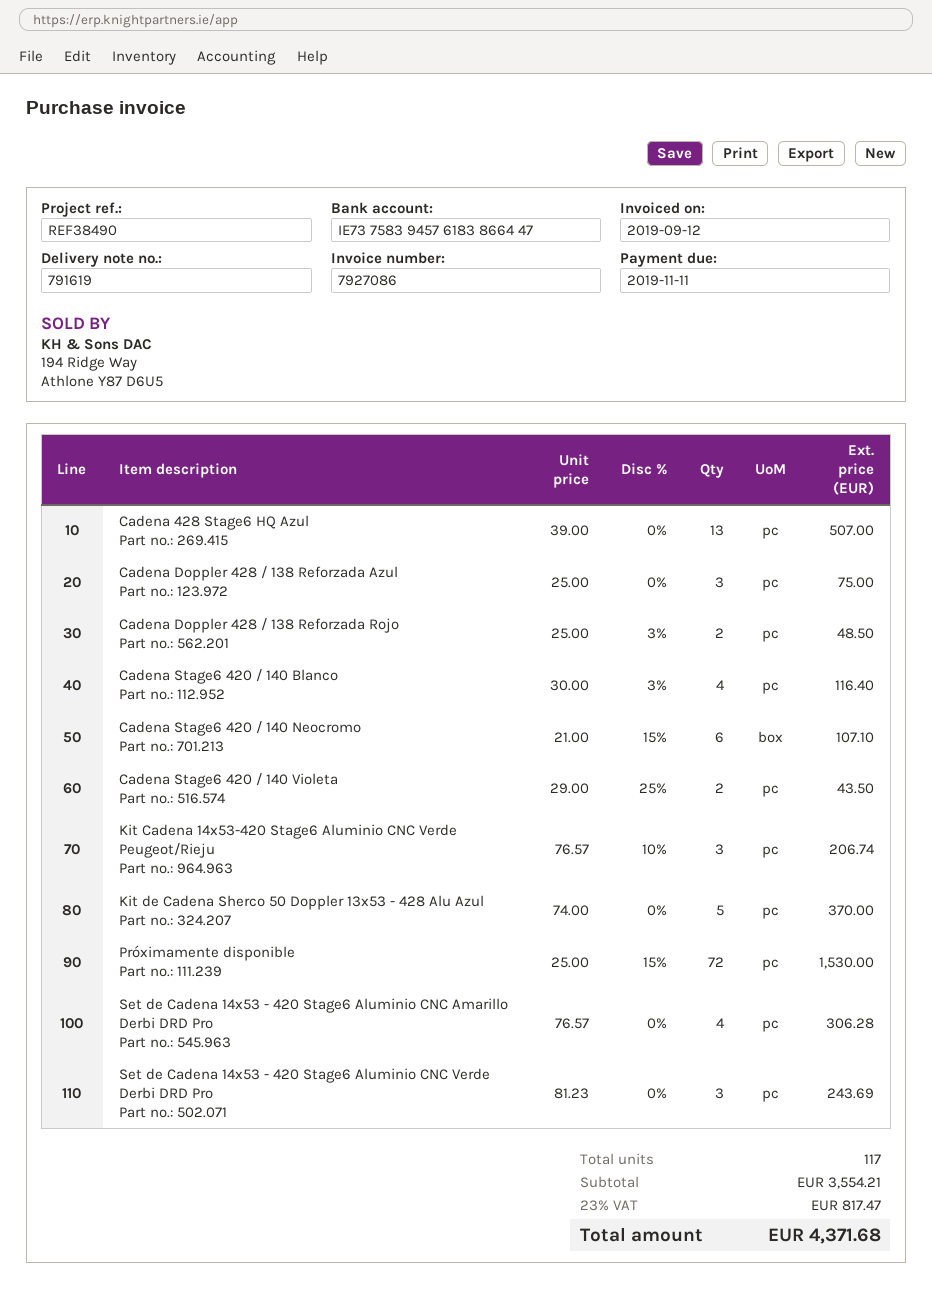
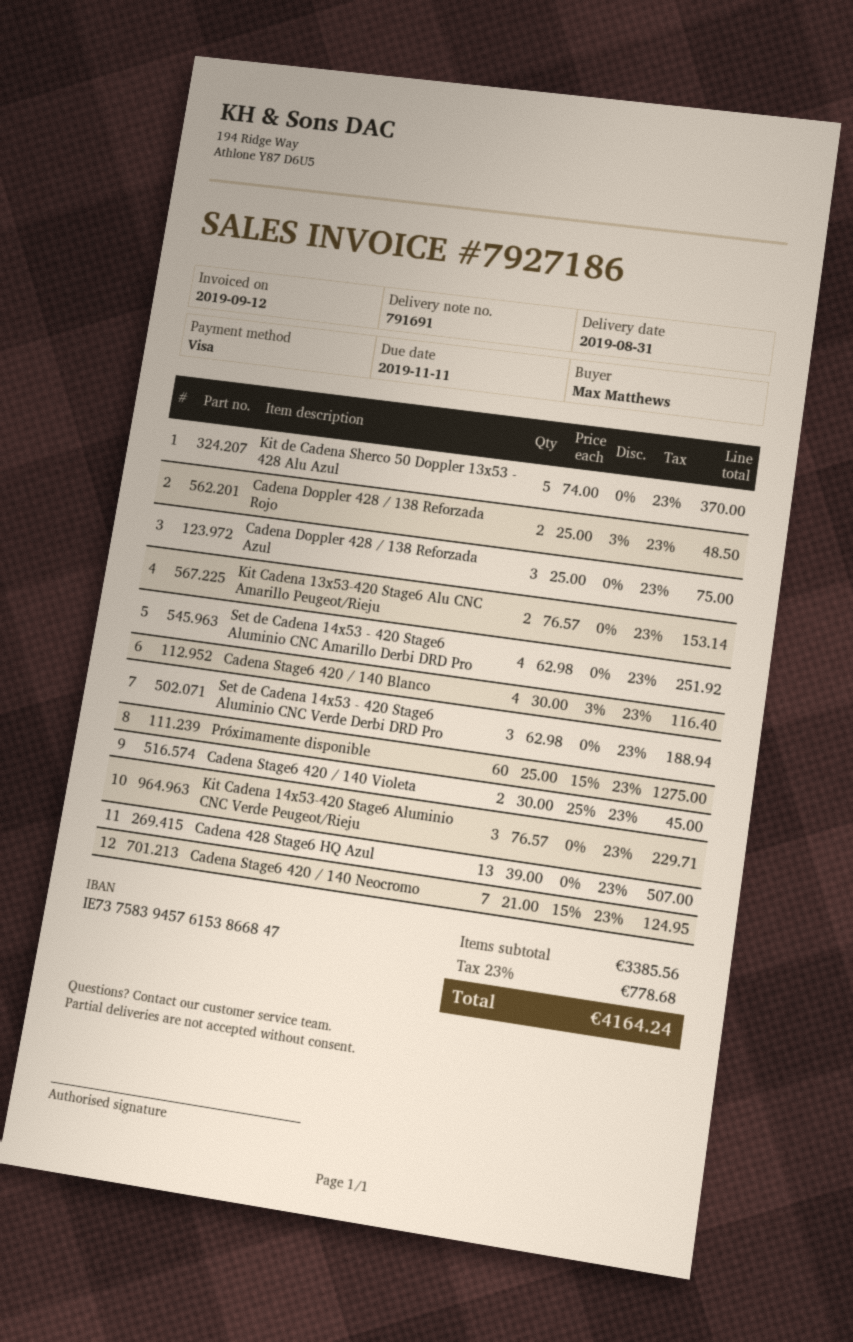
delivery note number: 791619 -> 791691
invoice number: 7927086 -> 7927186
bank account: IE73758394576183866447 -> IE73758394576153866847
Cadena Stage6 420 / 140 Neocromo: 6 x 21.00 - 15% = 107.10 -> 7 x 21.00 - 15% = 124.95
Cadena Stage6 420 / 140 Violeta: 2 x 29.00 - 25% = 43.50 -> 2 x 30.00 - 25% = 45.00
Kit Cadena 14x53-420 Stage6 Aluminio CNC Verde Peugeot/Rieju: 3 x 76.57 - 10% = 206.74 -> 3 x 76.57 = 229.71
Próximamente disponible: 72 x 25.00 - 15% = 1530.00 -> 60 x 25.00 - 15% = 1275.00
Set de Cadena 14x53 - 420 Stage6 Aluminio CNC Amarillo Derbi DRD Pro: 4 x 76.57 = 306.28 -> 4 x 62.98 = 251.92
Set de Cadena 14x53 - 420 Stage6 Aluminio CNC Verde Derbi DRD Pro: 3 x 81.23 = 243.69 -> 3 x 62.98 = 188.94
Kit Cadena 13x53-420 Stage6 Alu CNC Amarillo Peugeot/Rieju: none -> 2 x 76.57 = 153.14
subtotal: 3554.21 -> 3385.56
tax: 23% = 817.47 -> 23% = 778.68
total: 4371.68 -> 4164.24

